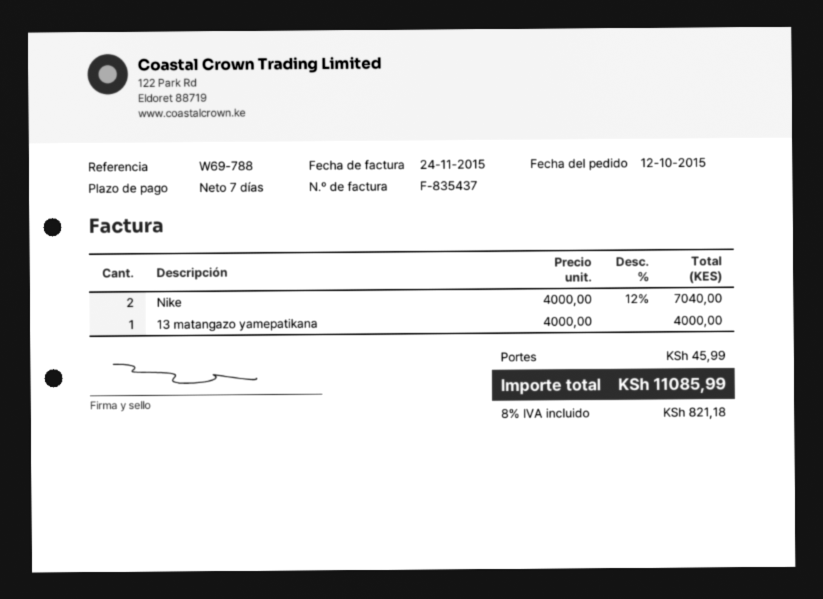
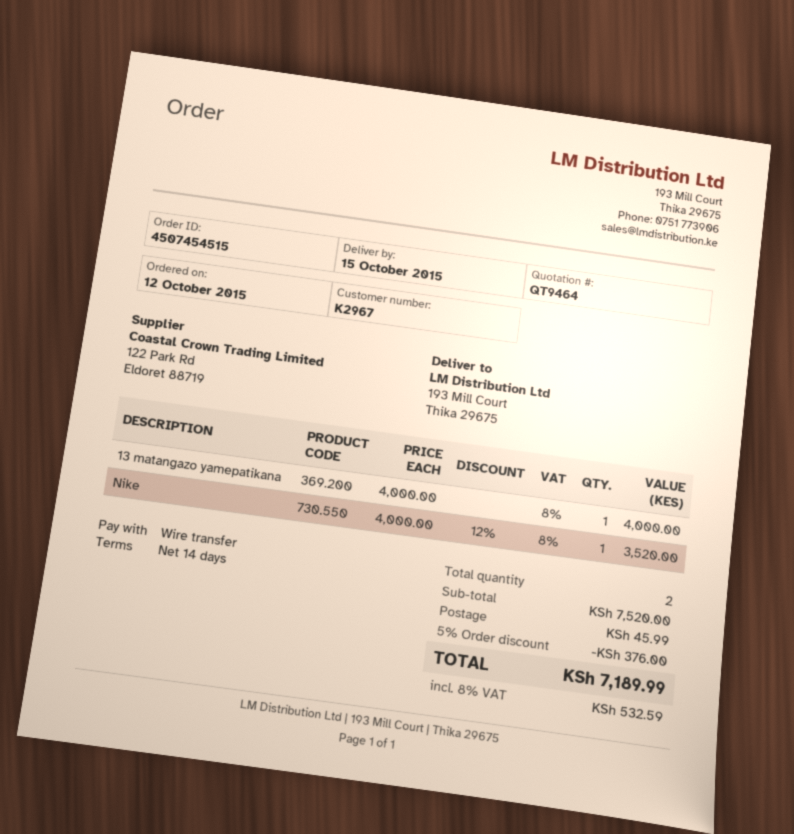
payment terms: 7 days -> 14 days
Nike: 2 x 4000.00 - 12% = 7040.00 -> 1 x 4000.00 - 12% = 3520.00
discount: none -> 5% = 376.00
tax: 8% = 821.18 -> 8% = 532.59
total: 11085.99 -> 7189.99

